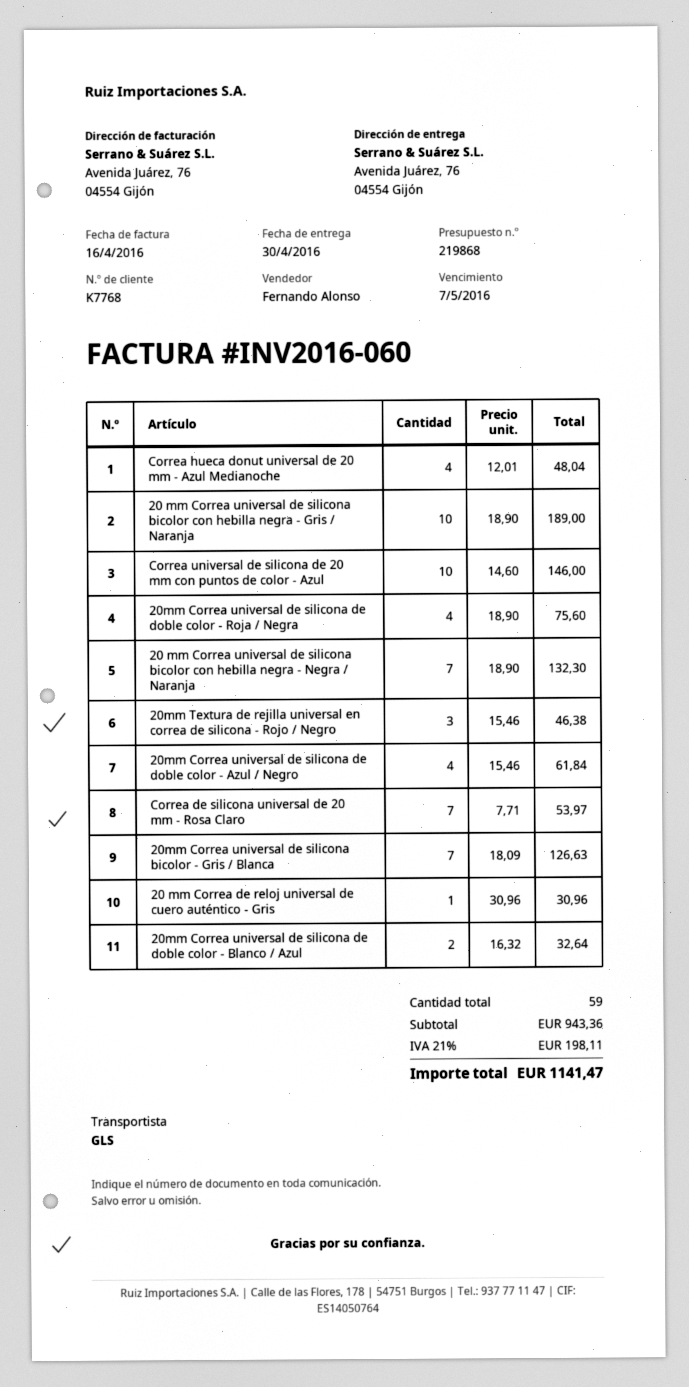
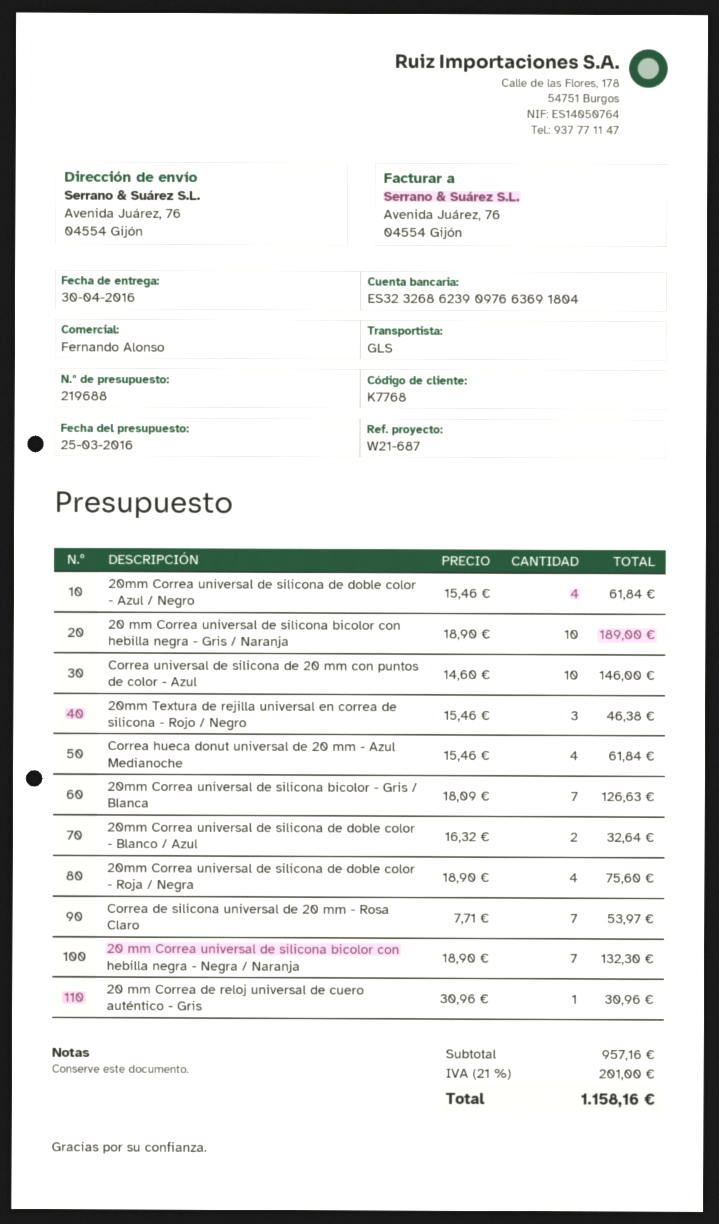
quote number: 219868 -> 219688
Correa hueca donut universal de 20 mm - Azul Medianoche: 4 x 12.01 = 48.04 -> 4 x 15.46 = 61.84
subtotal: 943.36 -> 957.16
tax: 21% = 198.11 -> 21% = 201.00
total: 1141.47 -> 1158.16

